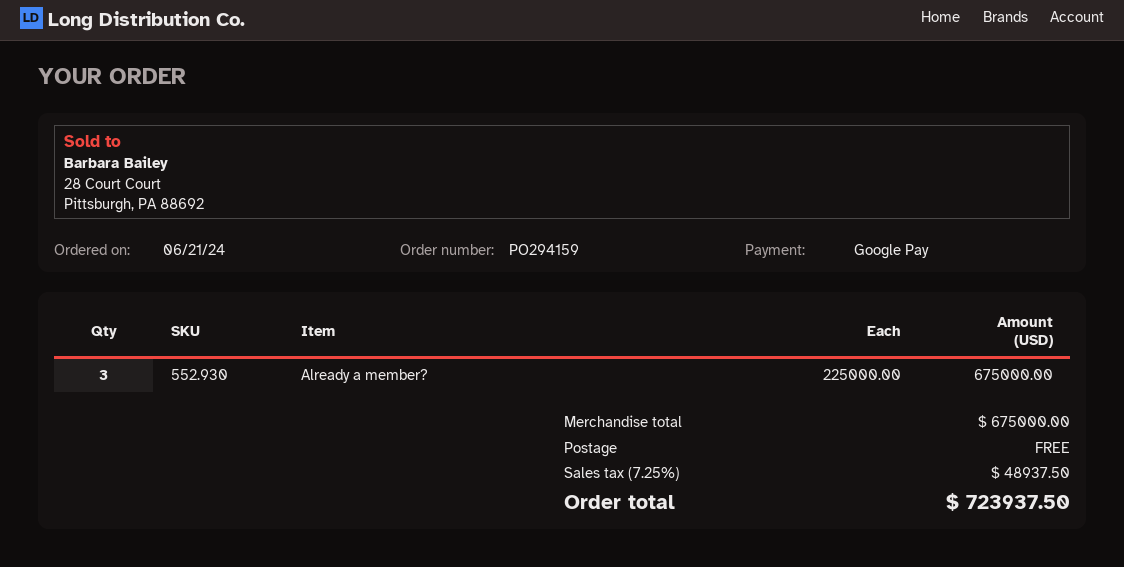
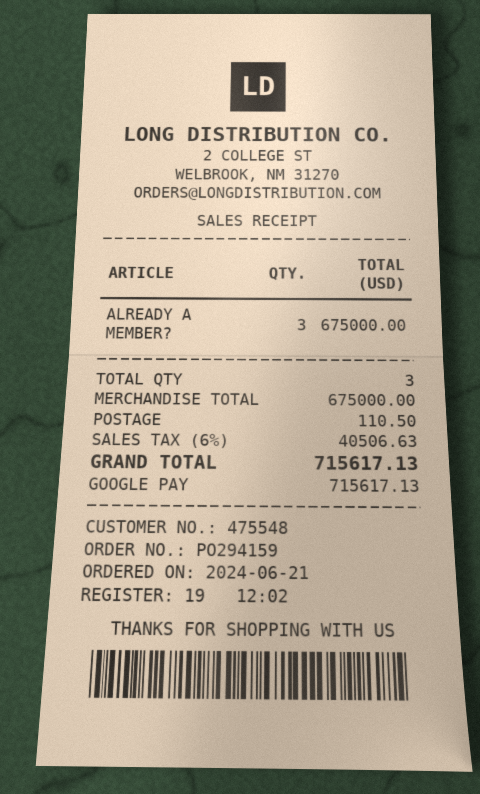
shipping: 0.00 -> 110.50
tax: 7.25% = 48937.50 -> 6% = 40506.63
total: 723937.50 -> 715617.13

